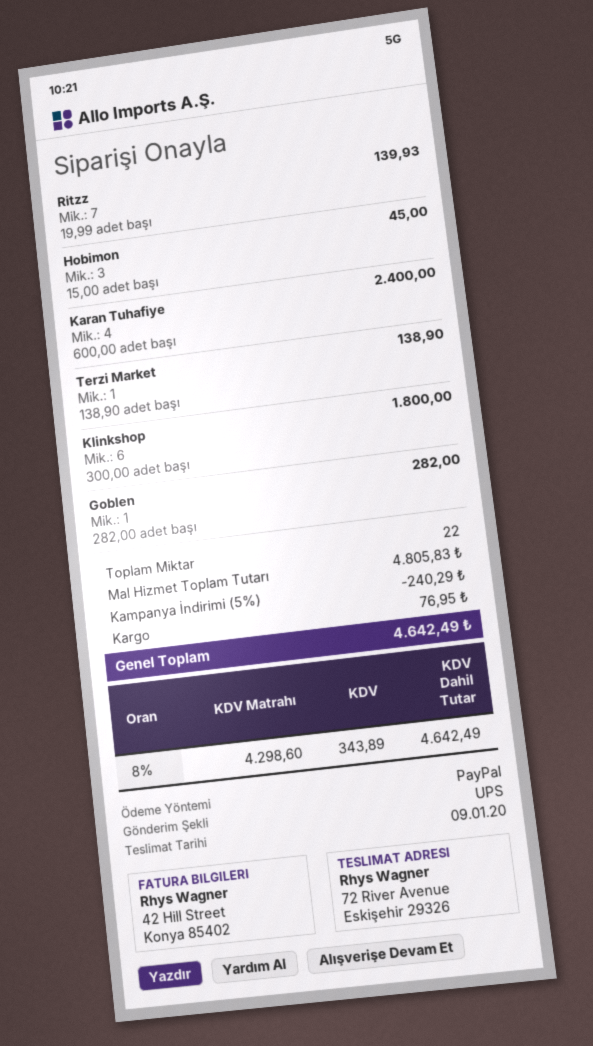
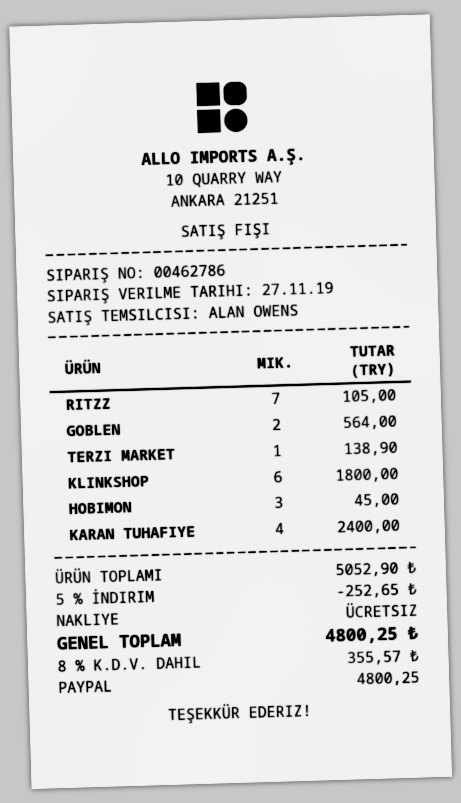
Ritzz: 7 for 139.93 -> 7 for 105.00
Goblen: 1 for 282.00 -> 2 for 564.00
subtotal: 4805.83 -> 5052.90
discount: 5% = 240.29 -> 5% = 252.65
shipping: 76.95 -> 0.00
tax: 8% = 343.89 -> 8% = 355.57
total: 4642.49 -> 4800.25

